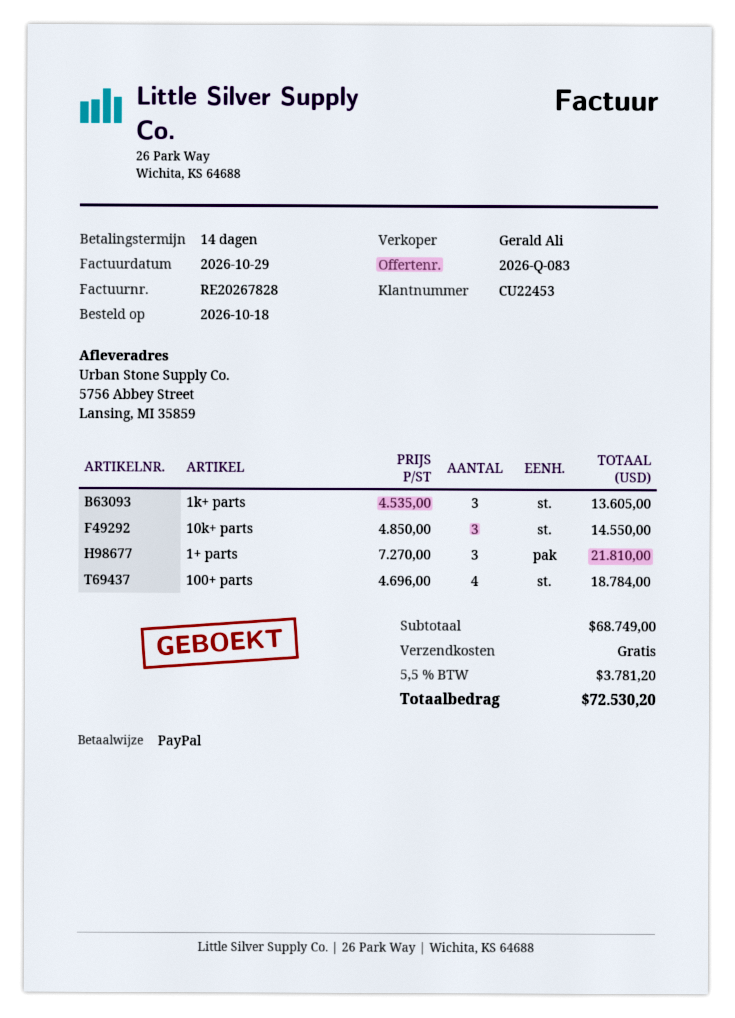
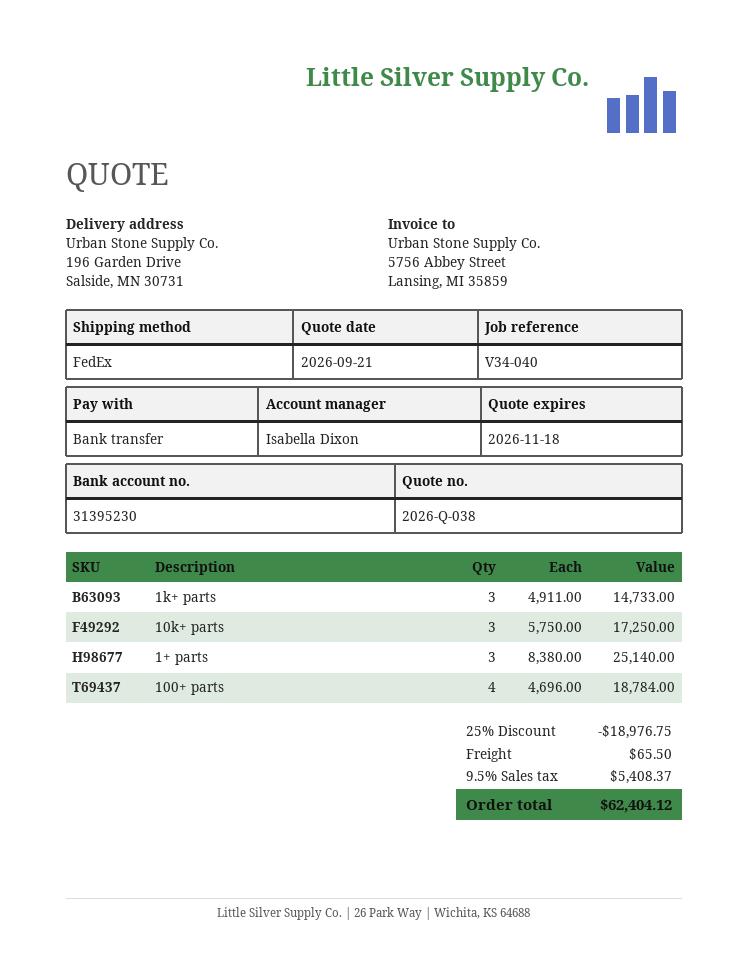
quote number: 2026-Q-083 -> 2026-Q-038
sales rep: Gerald Ali -> Isabella Dixon
payment method: PayPal -> bank transfer
ship to: 5756 Abbey Street, Lansing, MI 35859 -> 196 Garden Drive, Salside, MN 30731
1k+ parts: 3 x 4535.00 = 13605.00 -> 3 x 4911.00 = 14733.00
10k+ parts: 3 x 4850.00 = 14550.00 -> 3 x 5750.00 = 17250.00
1+ parts: 3 x 7270.00 = 21810.00 -> 3 x 8380.00 = 25140.00
discount: none -> 25% = 18976.75
shipping: 0.00 -> 65.50
tax: 5.5% = 3781.20 -> 9.5% = 5408.37
total: 72530.20 -> 62404.12

